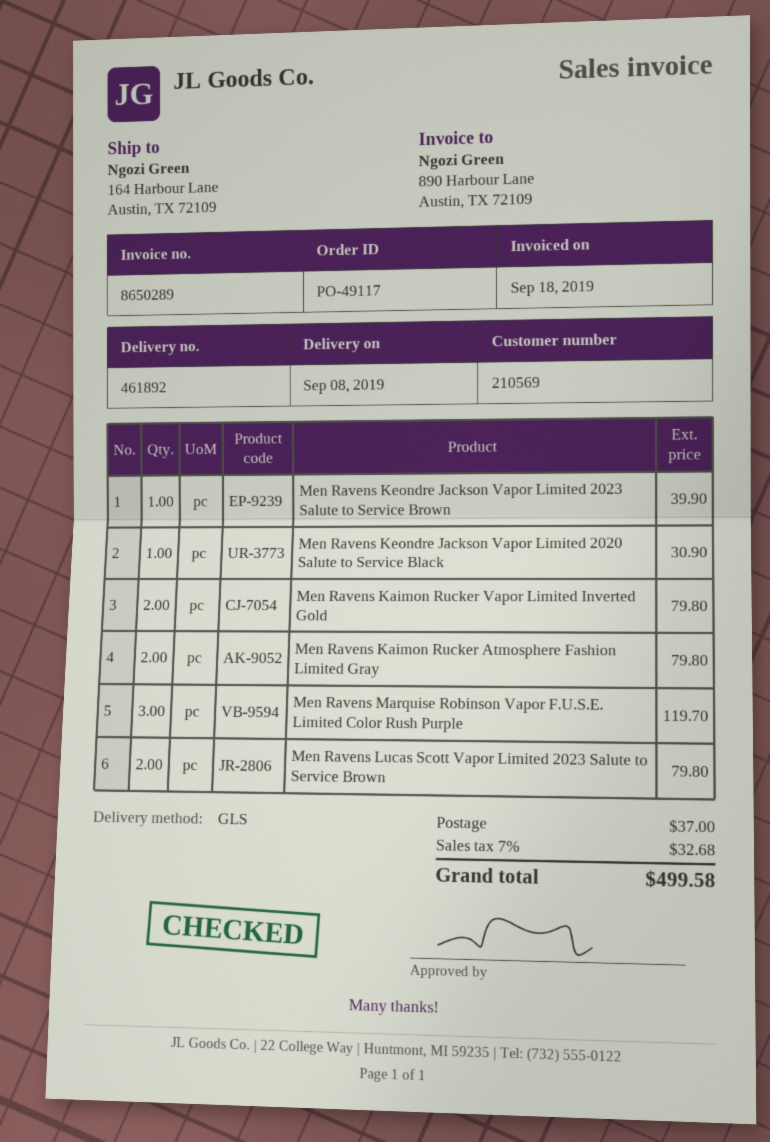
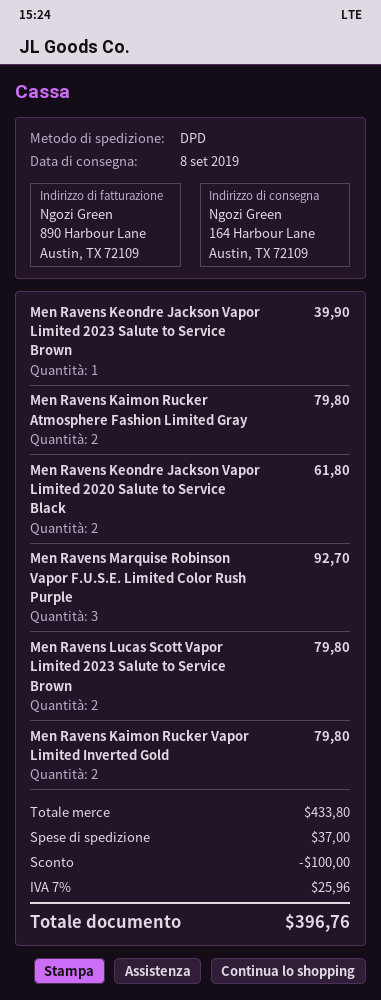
shipping method: GLS -> DPD
Men Ravens Keondre Jackson Vapor Limited 2020 Salute to Service Black: 1 for 30.90 -> 2 for 61.80
Men Ravens Marquise Robinson Vapor F.U.S.E. Limited Color Rush Purple: 3 for 119.70 -> 3 for 92.70
discount: none -> 100.00
tax: 7% = 32.68 -> 7% = 25.96
total: 499.58 -> 396.76

